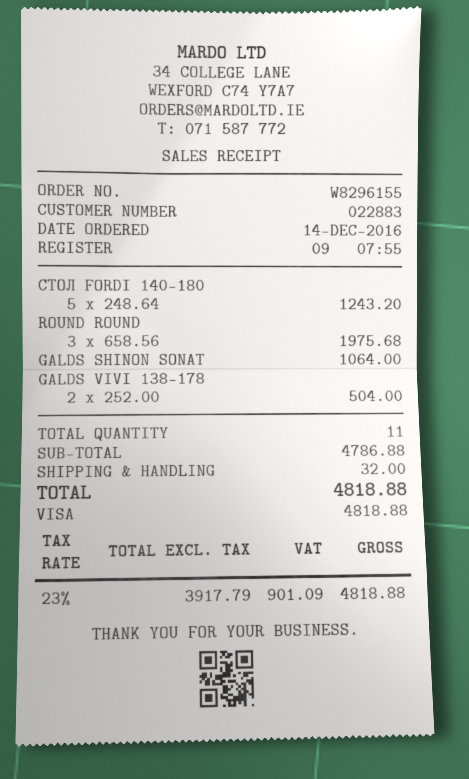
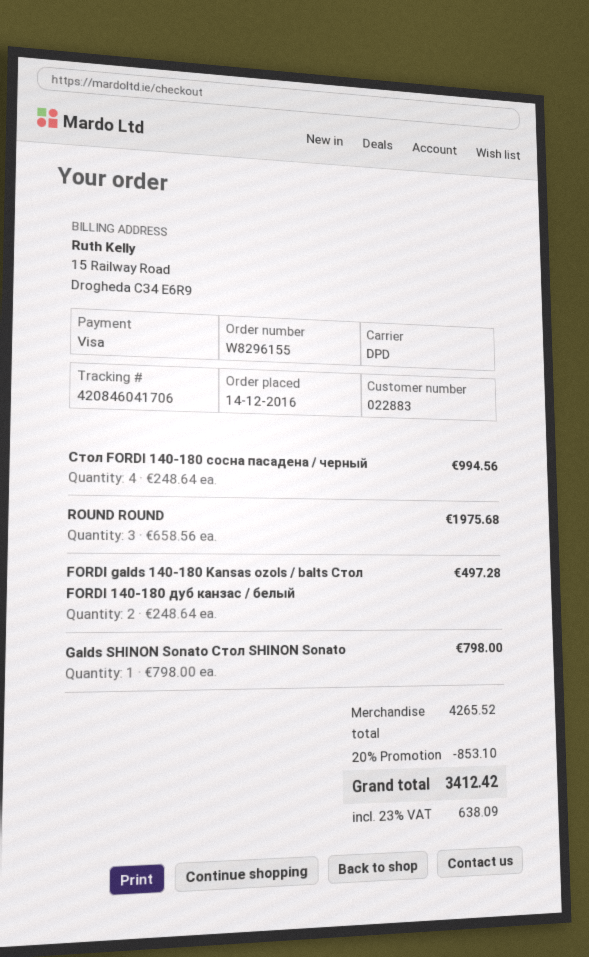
СТОЛ FORDI 140-180: 5 x 248.64 = 1243.20 -> 4 x 248.64 = 994.56
GALDS SHINON SONAT: 1 x 1064.00 = 1064.00 -> 1 x 798.00 = 798.00
GALDS VIVI 138-178: 2 x 252.00 = 504.00 -> none
FORDI galds 140-180 Kansas ozols / balts Стол FORDI 140-180 дуб канзас / белый: none -> 2 x 248.64 = 497.28
subtotal: 4786.88 -> 4265.52
discount: none -> 20% = 853.10
shipping: 32.00 -> none
tax: 23% = 901.09 -> 23% = 638.09
total: 4818.88 -> 3412.42

